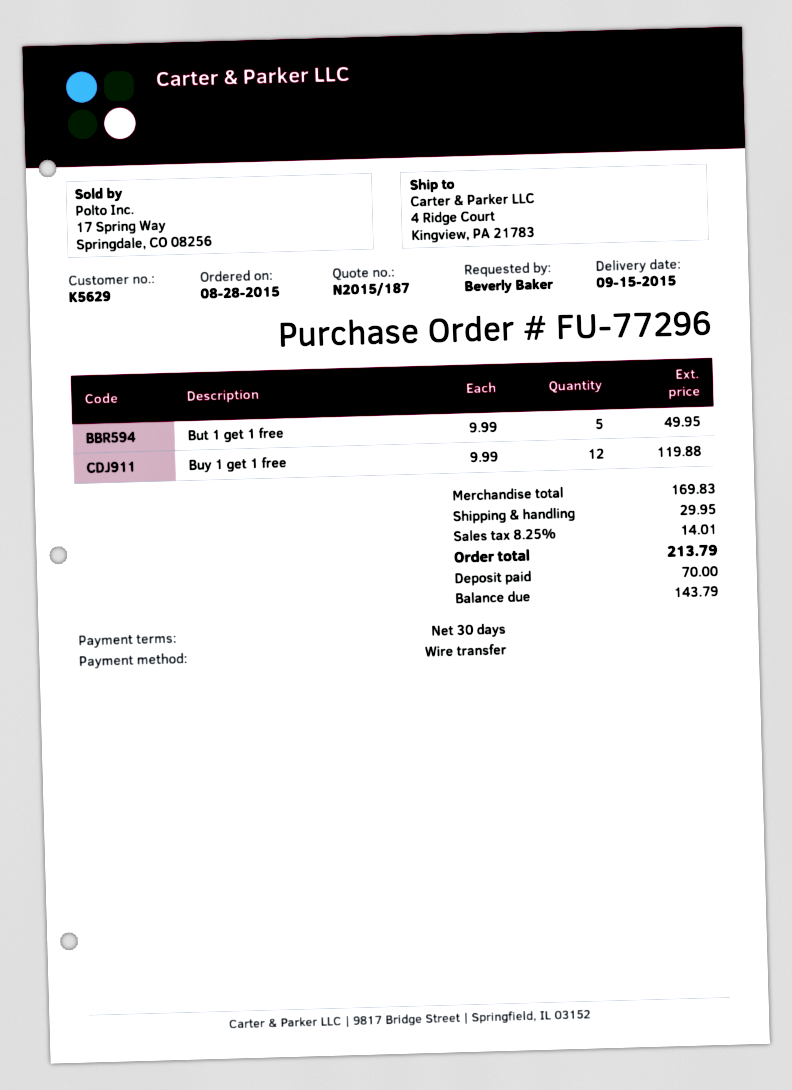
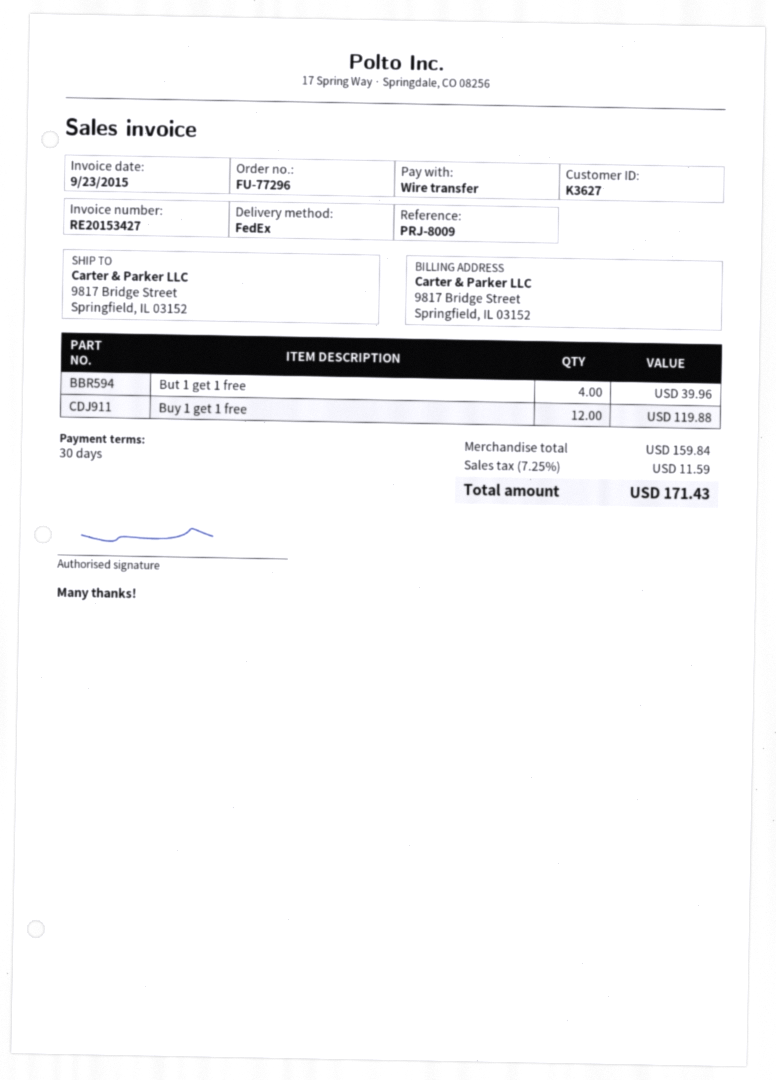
customer number: K5629 -> K3627
ship to: 4 Ridge Court, Kingview, PA 21783 -> 9817 Bridge Street, Springfield, IL 03152
But 1 get 1 free: 5 for 49.95 -> 4 for 39.96
subtotal: 169.83 -> 159.84
shipping: 29.95 -> none
tax: 8.25% = 14.01 -> 7.25% = 11.59
total: 213.79 -> 171.43

